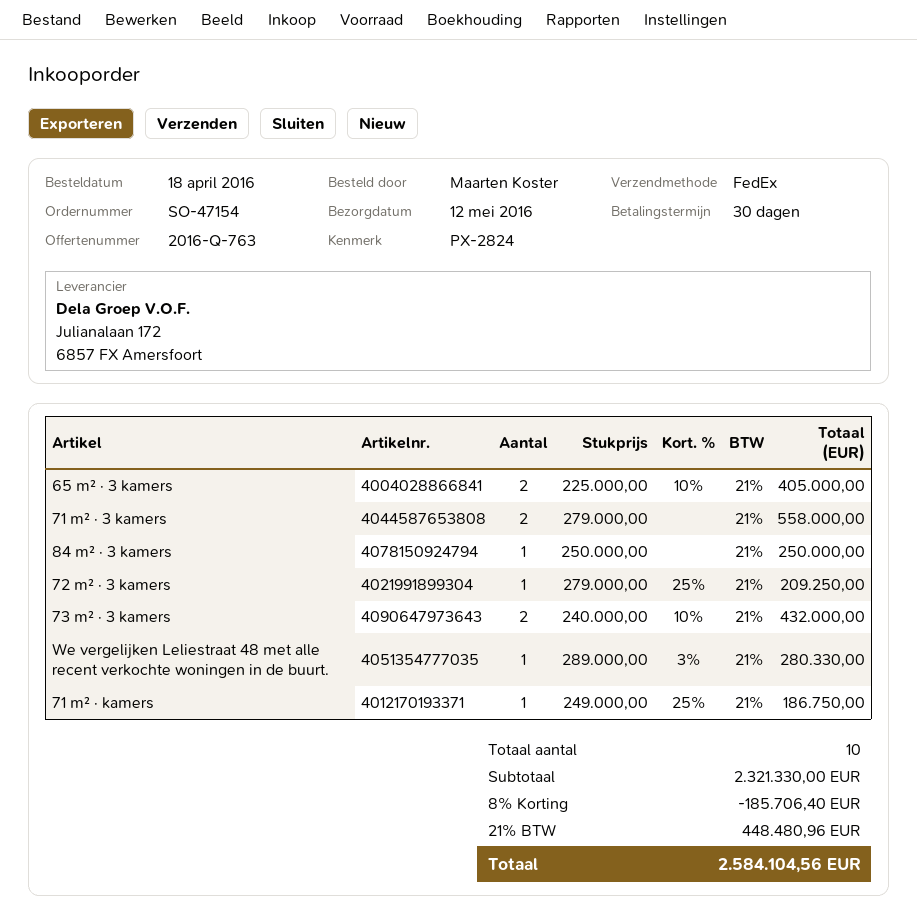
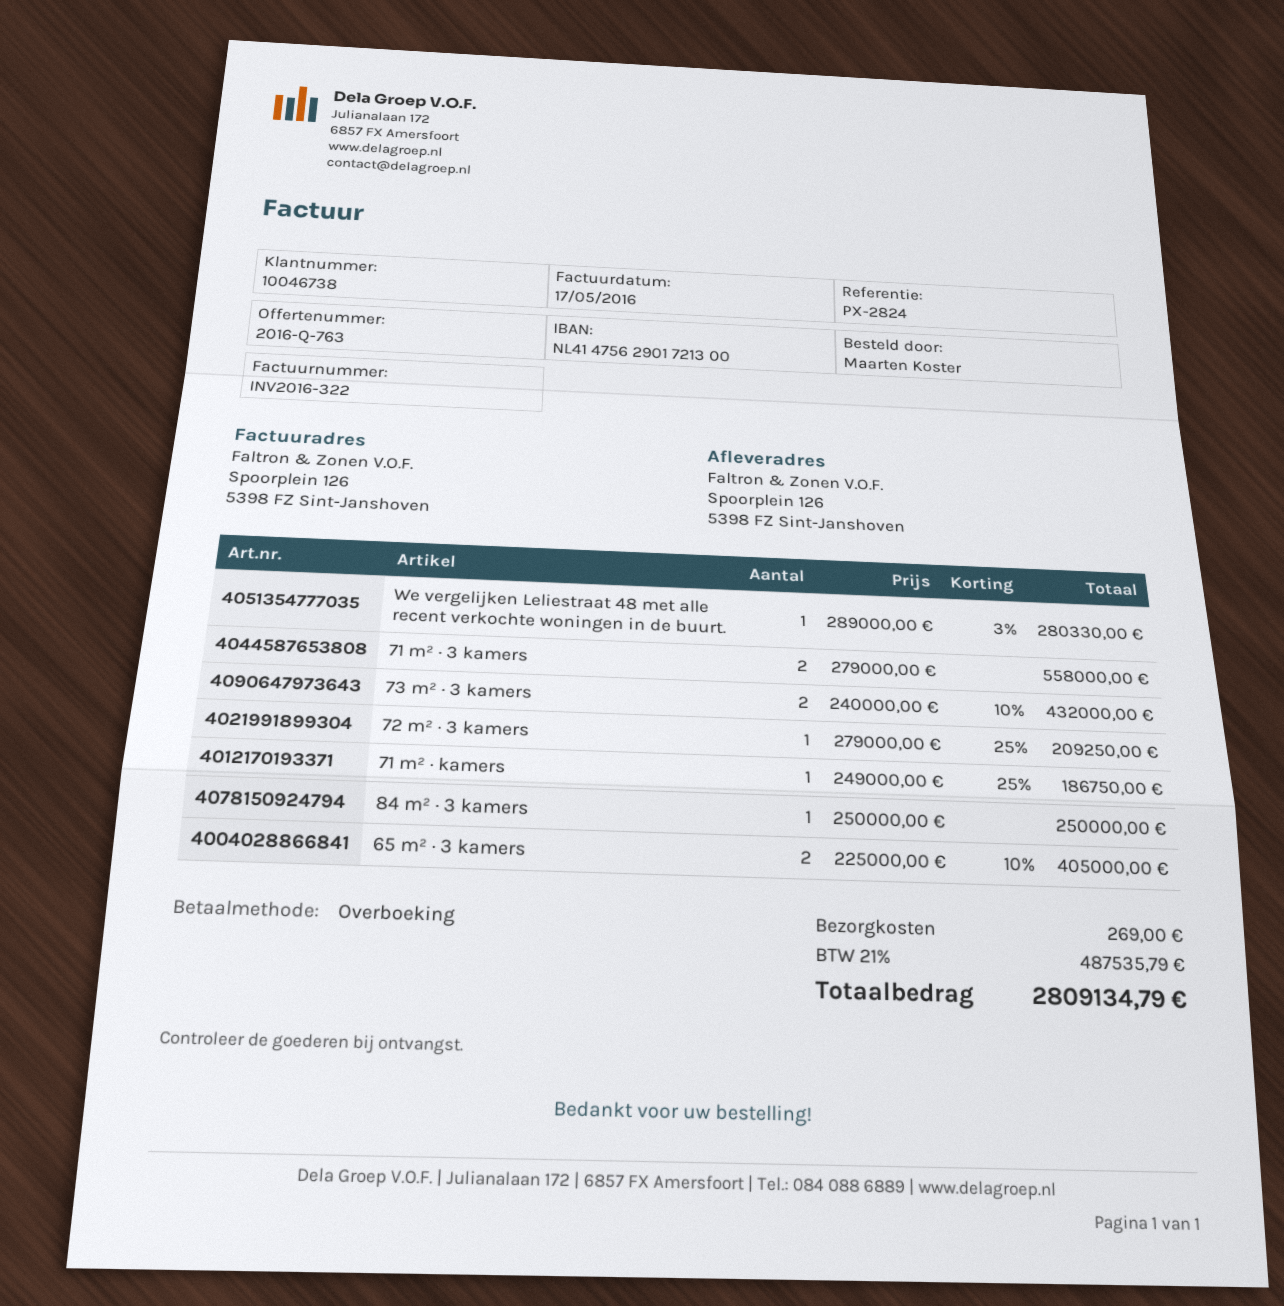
discount: 8% = 185706.40 -> none
shipping: none -> 269.00
tax: 21% = 448480.96 -> 21% = 487535.79
total: 2584104.56 -> 2809134.79

